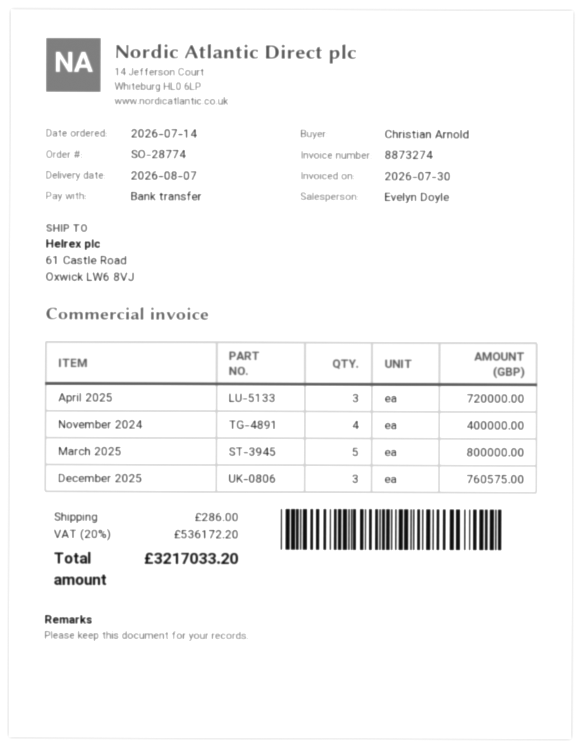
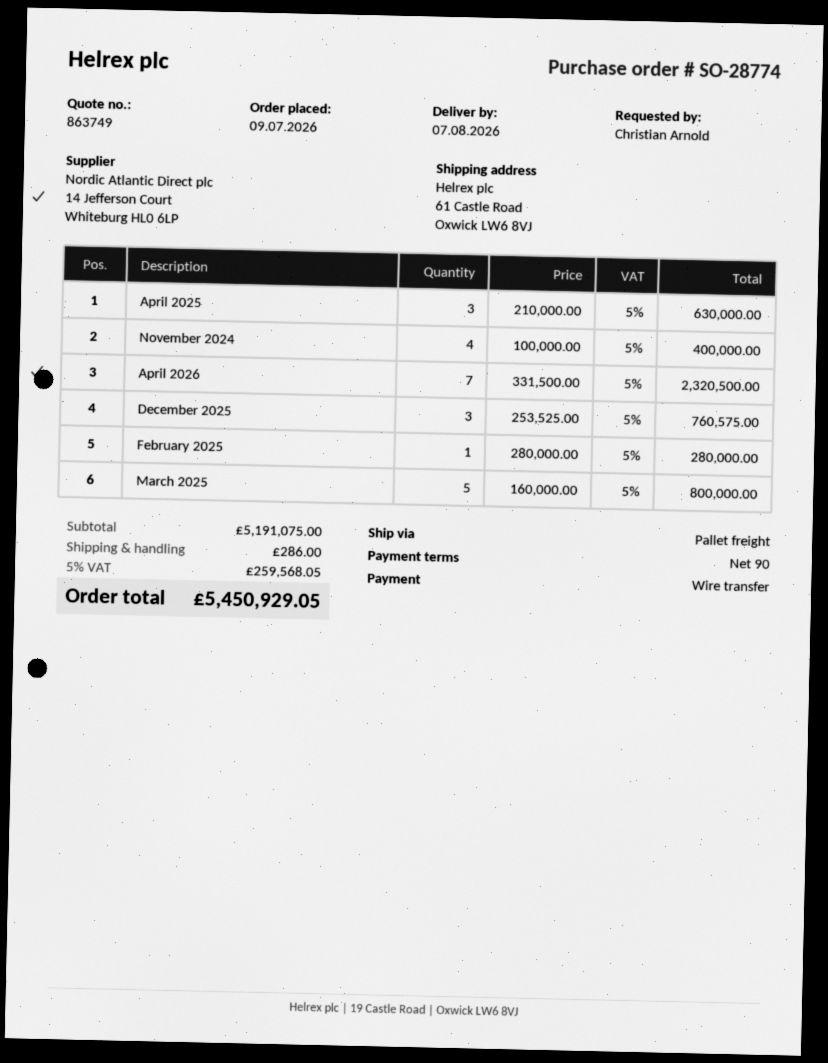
order date: 2026-07-14 -> 2026-07-09
April 2025: 3 for 720000.00 -> 3 for 630000.00
April 2026: none -> 7 for 2320500.00
February 2025: none -> 1 for 280000.00
tax: 20% = 536172.20 -> 5% = 259568.05
total: 3217033.20 -> 5450929.05

